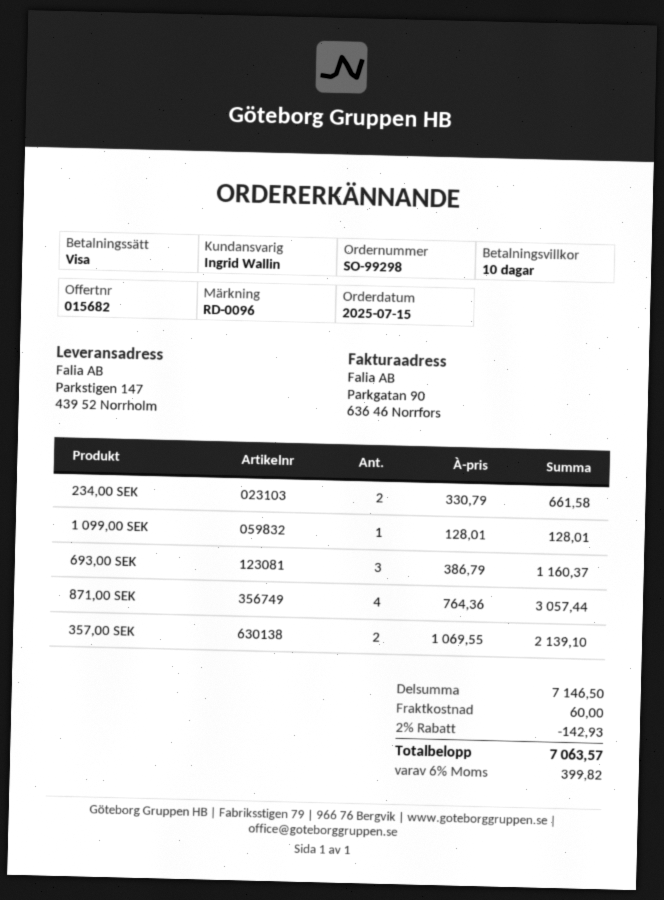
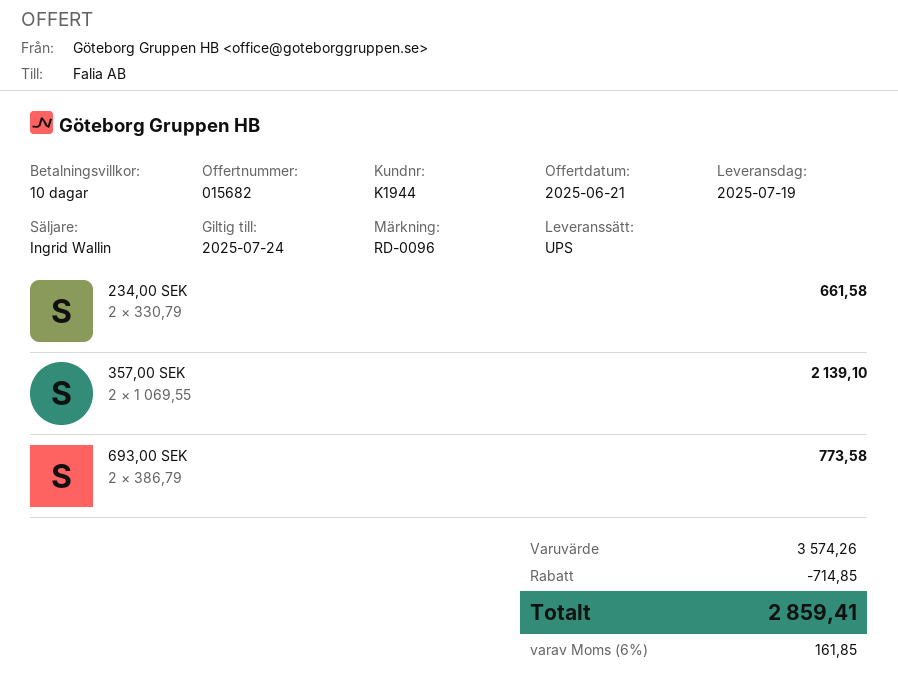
1 099,00 SEK: 1 x 128.01 = 128.01 -> none
693,00 SEK: 3 x 386.79 = 1160.37 -> 2 x 386.79 = 773.58
871,00 SEK: 4 x 764.36 = 3057.44 -> none
subtotal: 7146.50 -> 3574.26
discount: 142.93 -> 714.85
shipping: 60.00 -> none
tax: 6% = 399.82 -> 6% = 161.85
total: 7063.57 -> 2859.41

